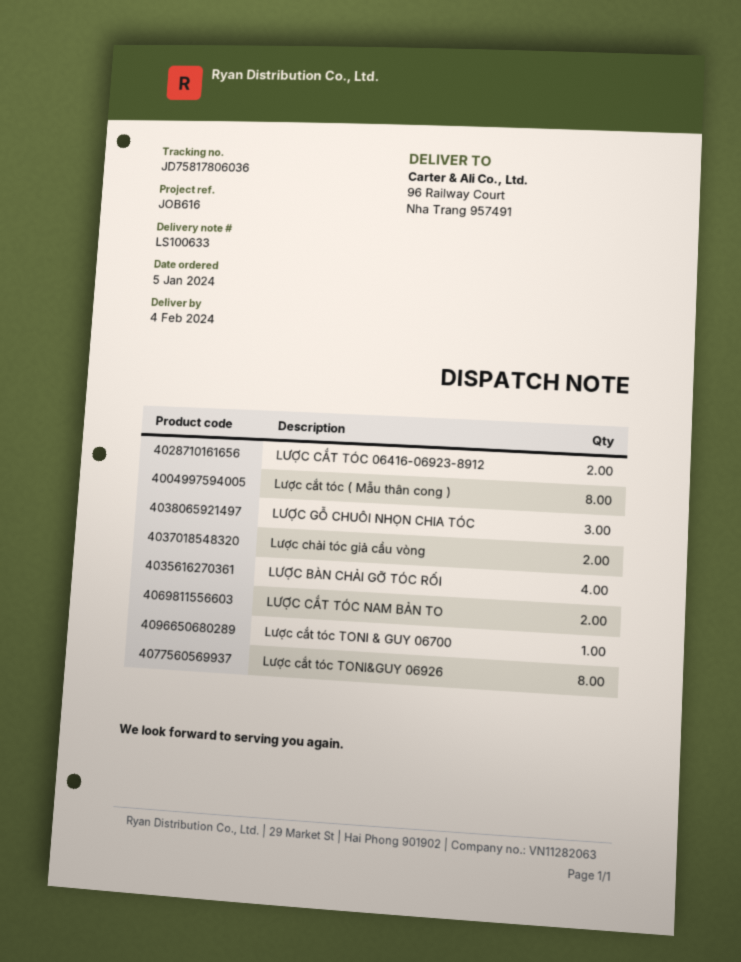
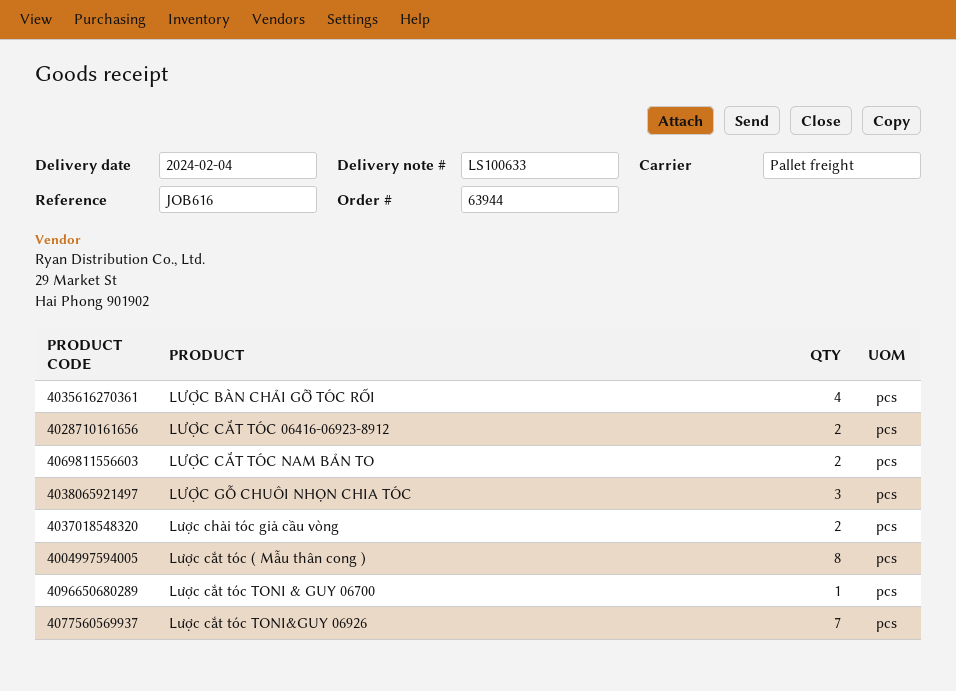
Lược cắt tóc TONI&GUY 06926: 8 -> 7

